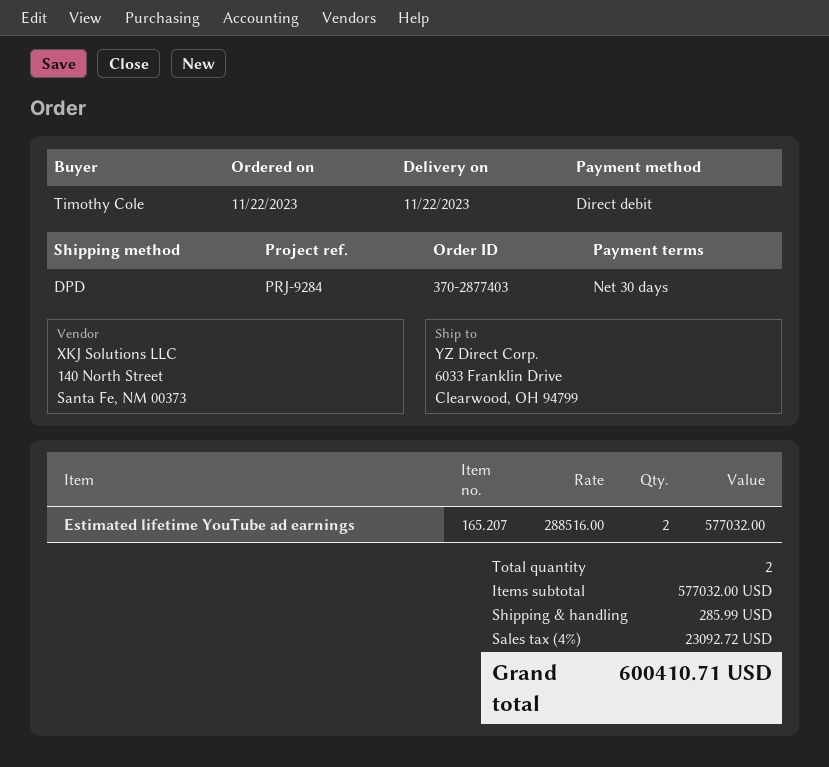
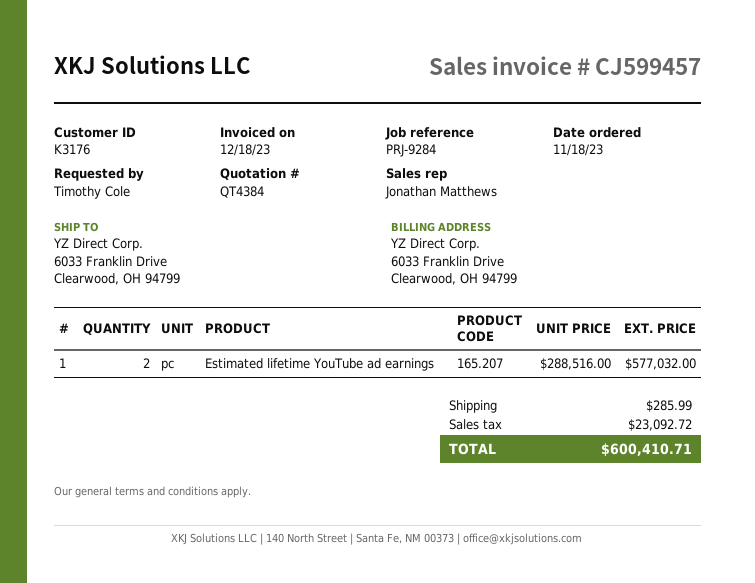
order date: 2023-11-22 -> 2023-11-18

